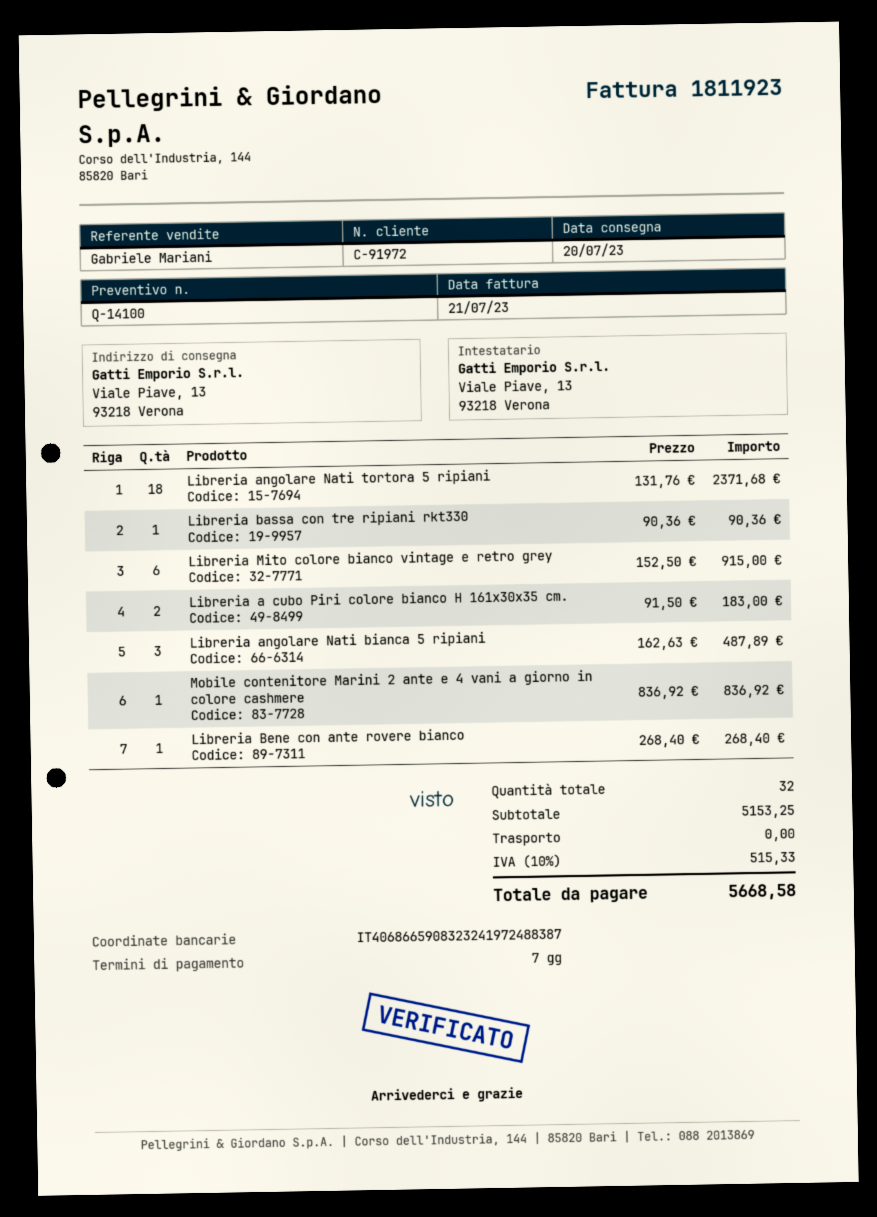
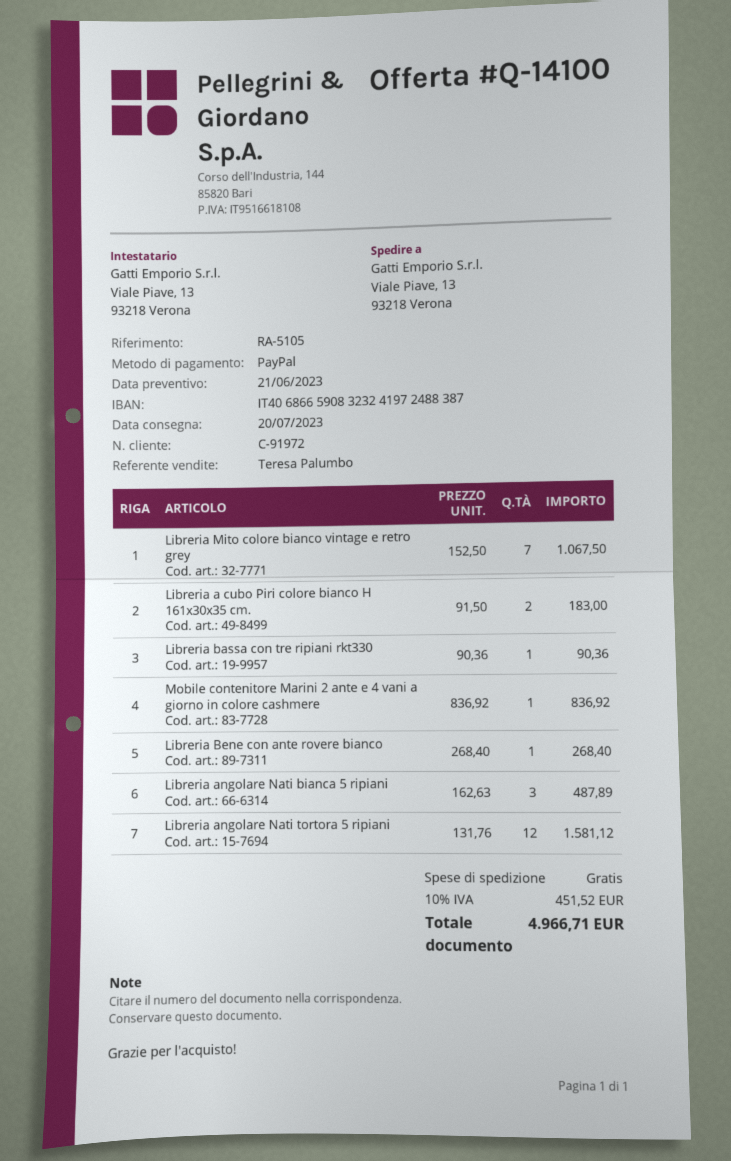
sales rep: Gabriele Mariani -> Teresa Palumbo
Libreria angolare Nati tortora 5 ripiani: 18 x 131.76 = 2371.68 -> 12 x 131.76 = 1581.12
Libreria Mito colore bianco vintage e retro grey: 6 x 152.50 = 915.00 -> 7 x 152.50 = 1067.50
tax: 10% = 515.33 -> 10% = 451.52
total: 5668.58 -> 4966.71

